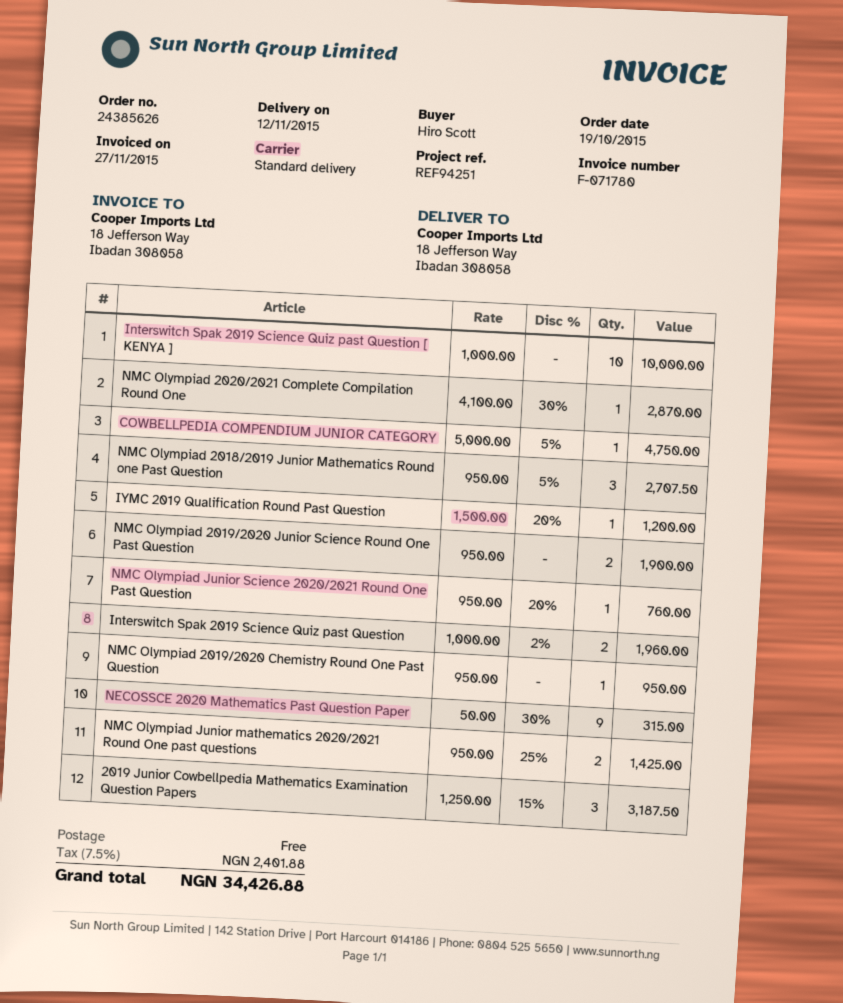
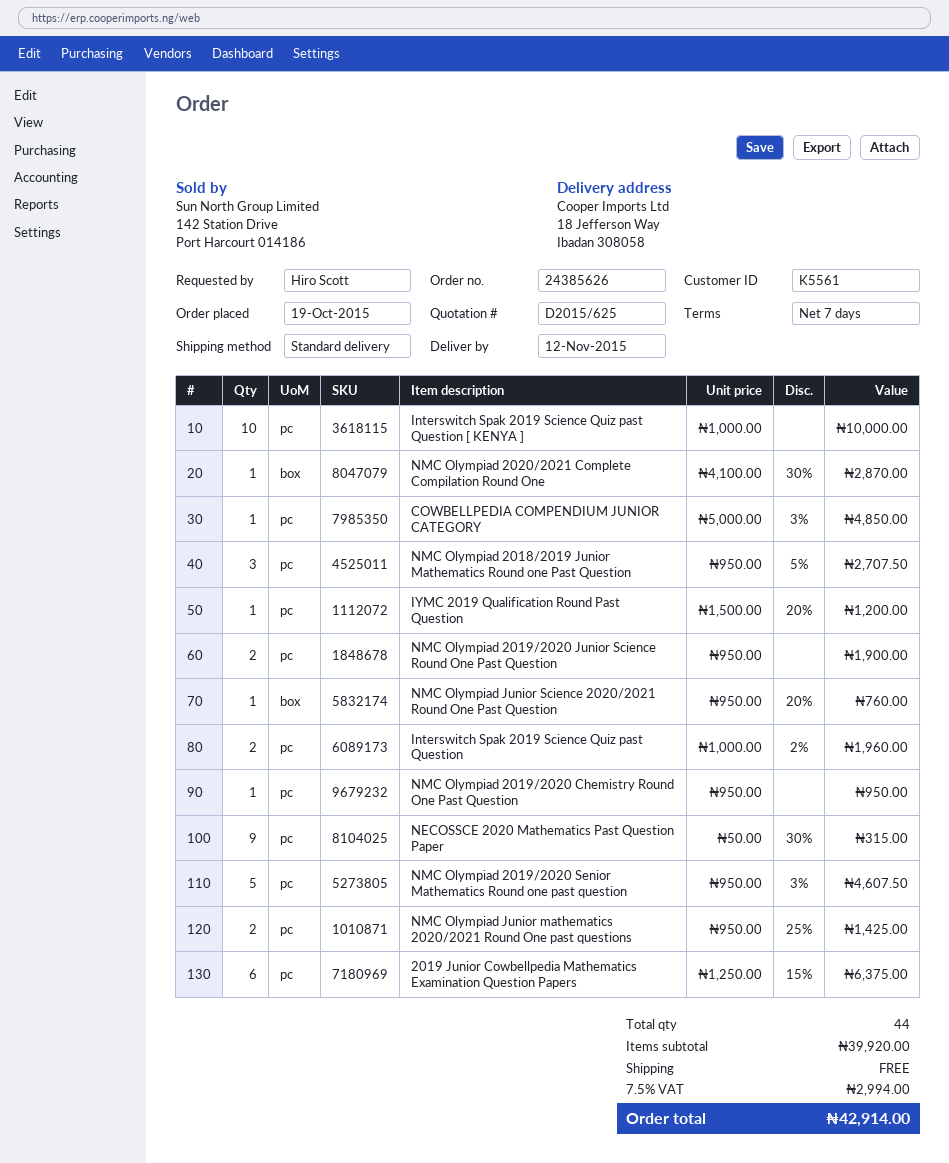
COWBELLPEDIA COMPENDIUM JUNIOR CATEGORY: 1 x 5000.00 - 5% = 4750.00 -> 1 x 5000.00 - 3% = 4850.00
2019 Junior Cowbellpedia Mathematics Examination Question Papers: 3 x 1250.00 - 15% = 3187.50 -> 6 x 1250.00 - 15% = 6375.00
NMC Olympiad 2019/2020 Senior Mathematics Round one past question: none -> 5 x 950.00 - 3% = 4607.50
tax: 7.5% = 2401.88 -> 7.5% = 2994.00
total: 34426.88 -> 42914.00

